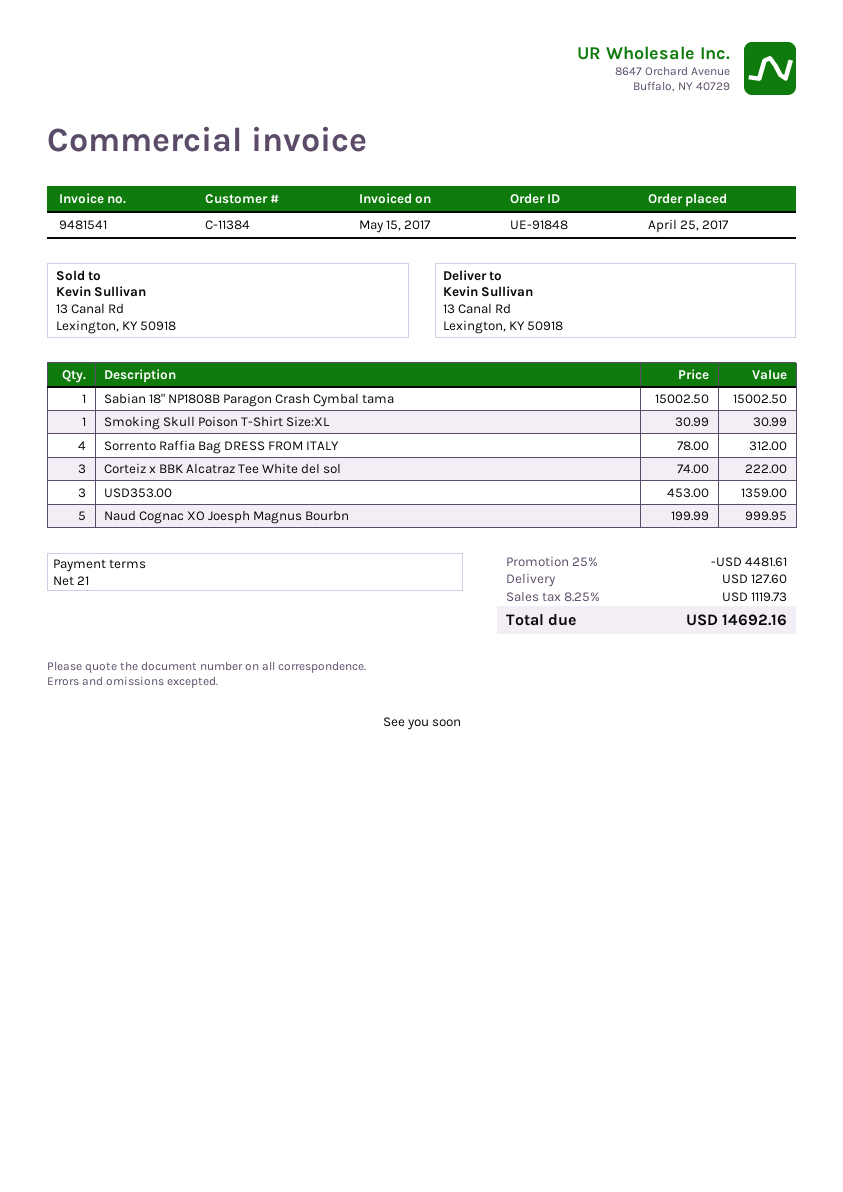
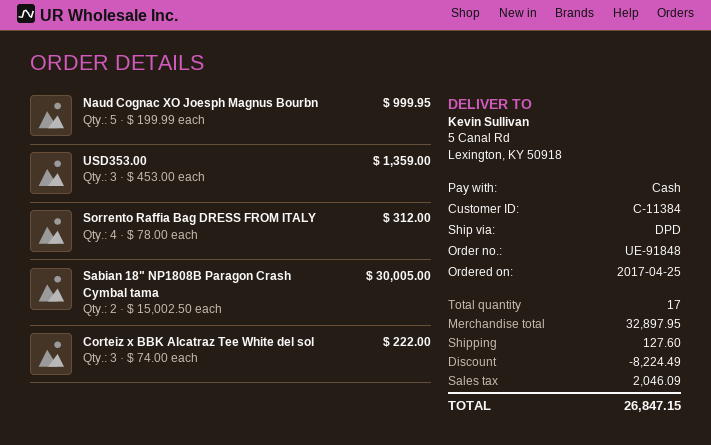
ship to: 13 Canal Rd, Lexington, KY 50918 -> 5 Canal Rd, Lexington, KY 50918
Sabian 18" NP1808B Paragon Crash Cymbal tama: 1 x 15002.50 = 15002.50 -> 2 x 15002.50 = 30005.00
Smoking Skull Poison T-Shirt Size:XL: 1 x 30.99 = 30.99 -> none
discount: 4481.61 -> 8224.49
tax: 1119.73 -> 2046.09
total: 14692.16 -> 26847.15

